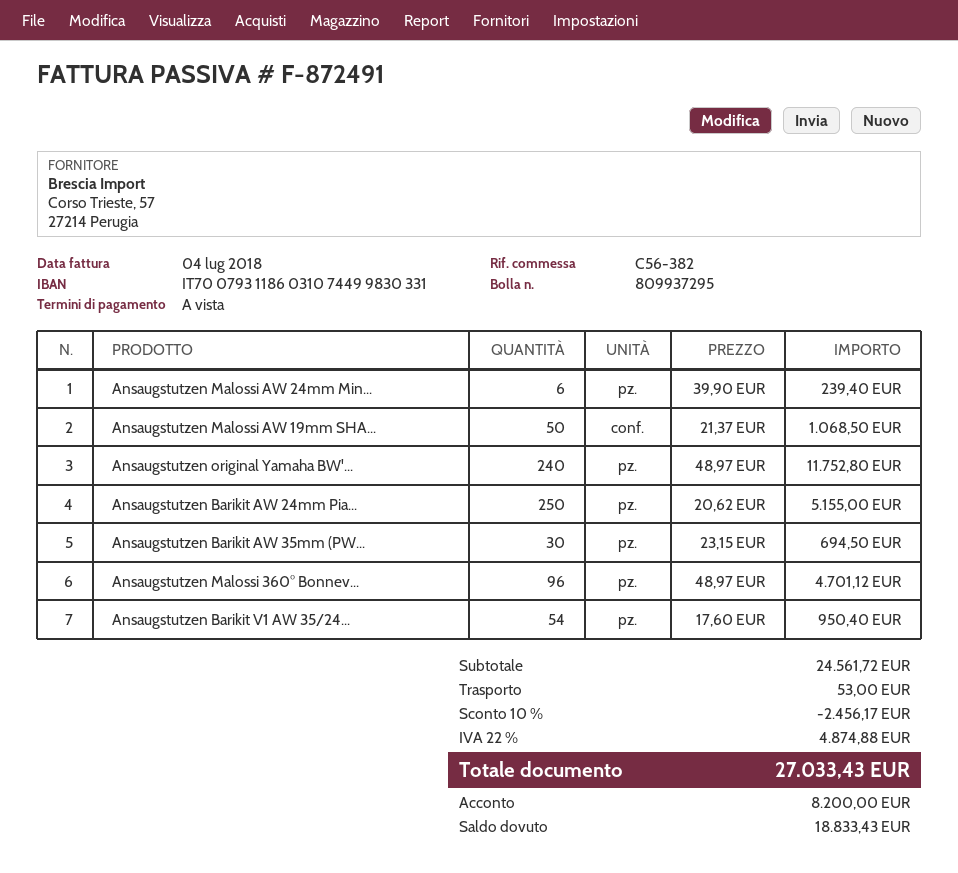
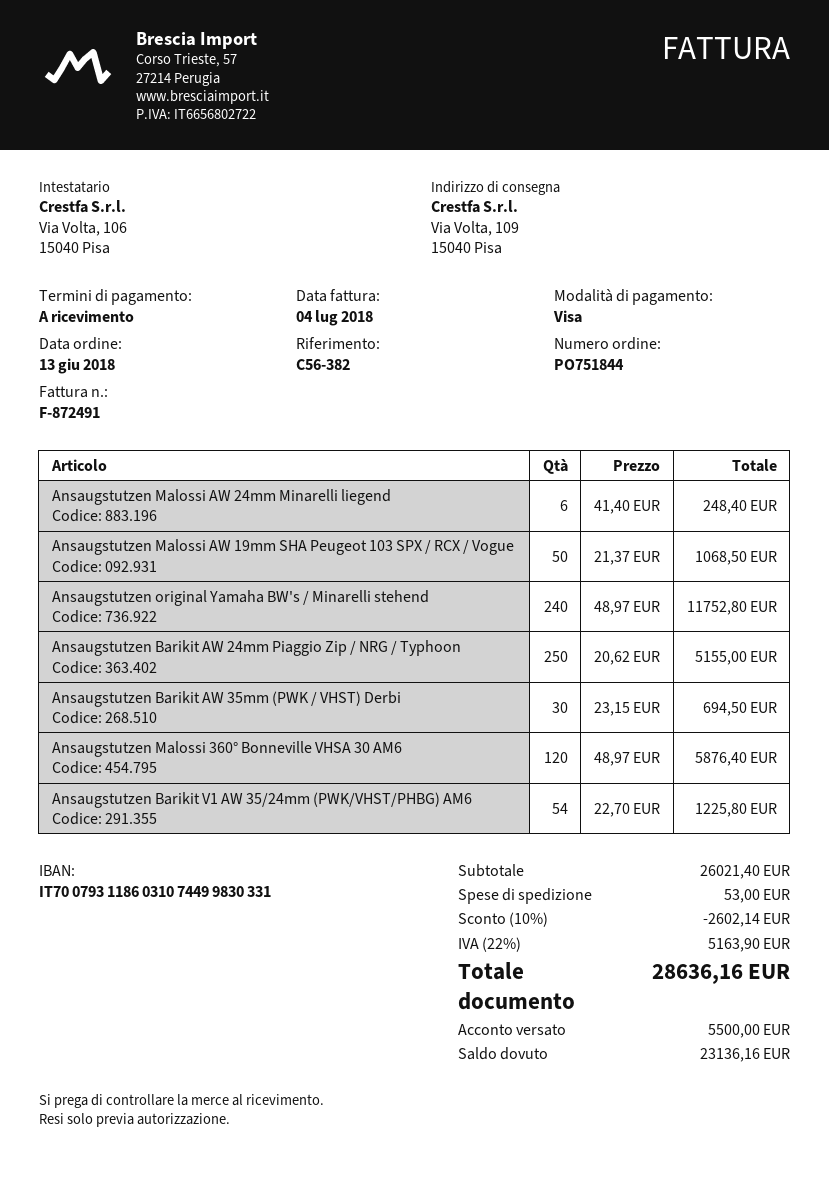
Ansaugstutzen Malossi AW 24mm Min...: 6 x 39.90 = 239.40 -> 6 x 41.40 = 248.40
Ansaugstutzen Malossi 360° Bonnev...: 96 x 48.97 = 4701.12 -> 120 x 48.97 = 5876.40
Ansaugstutzen Barikit V1 AW 35/24...: 54 x 17.60 = 950.40 -> 54 x 22.70 = 1225.80
subtotal: 24561.72 -> 26021.40
discount: 10% = 2456.17 -> 10% = 2602.14
tax: 22% = 4874.88 -> 22% = 5163.90
total: 27033.43 -> 28636.16
deposit: 8200.00 -> 5500.00
balance: 18833.43 -> 23136.16

